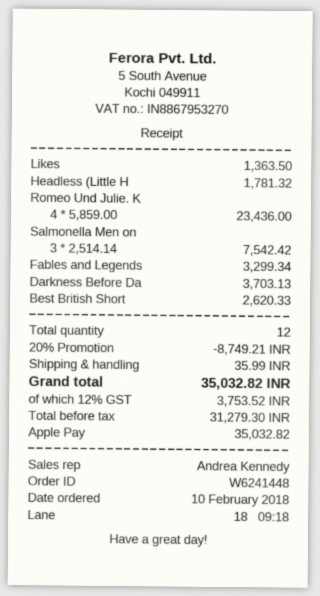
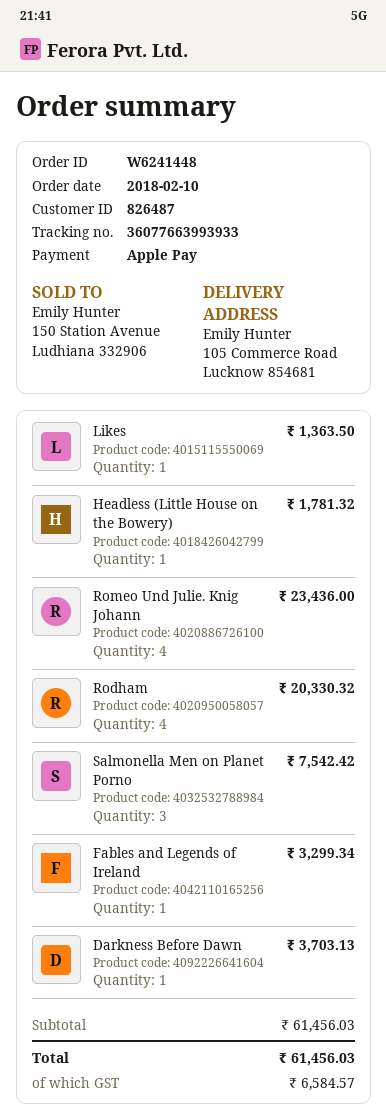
Best British Short: 1 for 2620.33 -> none
Rodham: none -> 4 for 20330.32
discount: 20% = 8749.21 -> none
shipping: 35.99 -> none
tax: 3753.52 -> 6584.57
total: 35032.82 -> 61456.03

